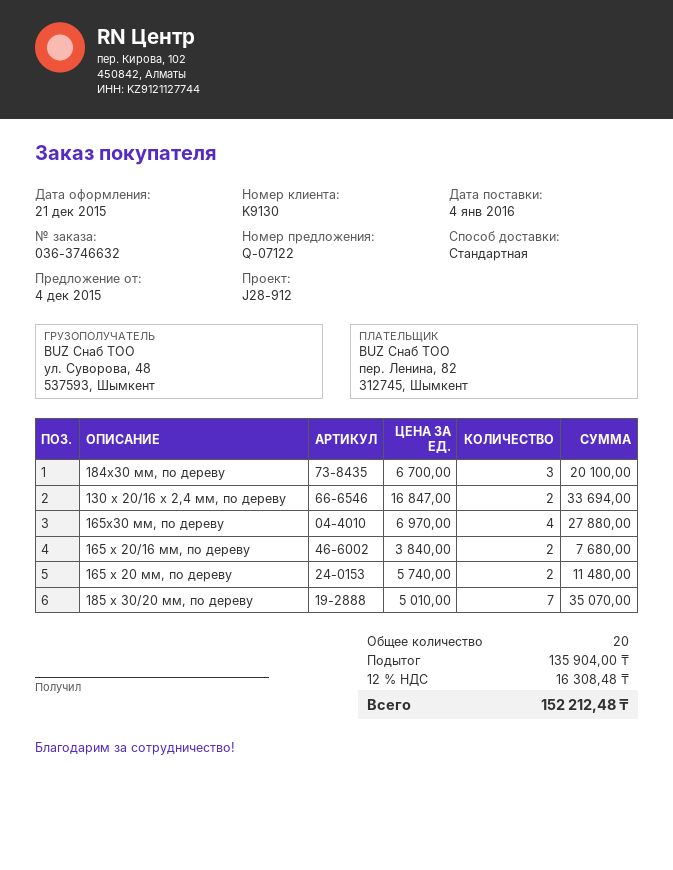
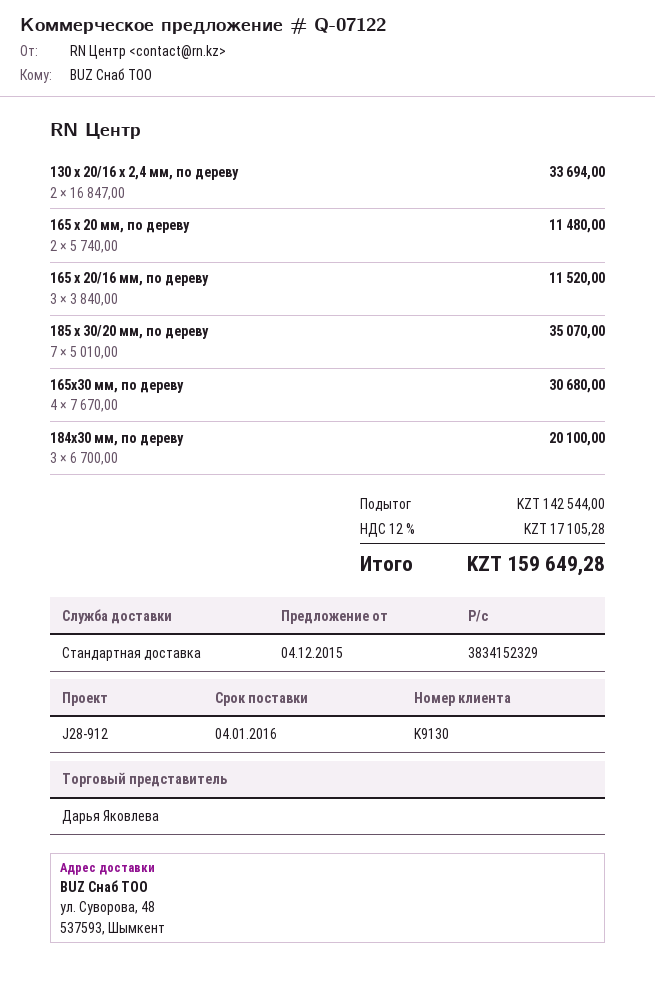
165х30 мм, по дереву: 4 x 6970.00 = 27880.00 -> 4 x 7670.00 = 30680.00
165 x 20/16 мм, по дереву: 2 x 3840.00 = 7680.00 -> 3 x 3840.00 = 11520.00
subtotal: 135904.00 -> 142544.00
tax: 12% = 16308.48 -> 12% = 17105.28
total: 152212.48 -> 159649.28

